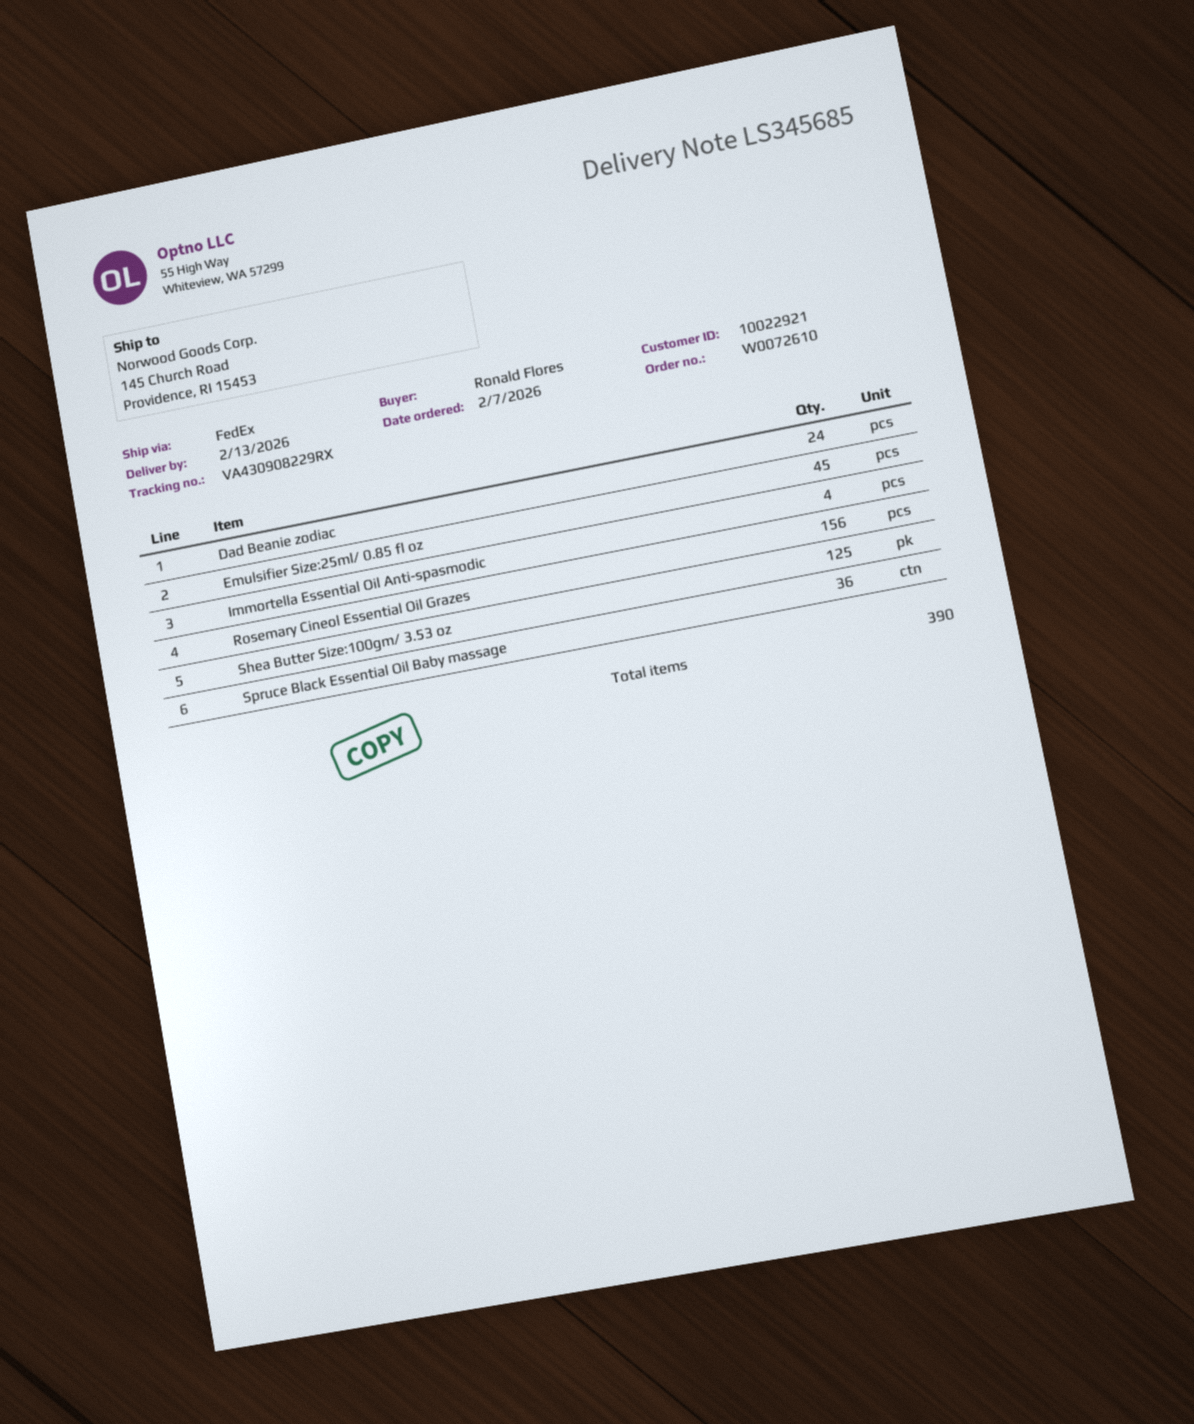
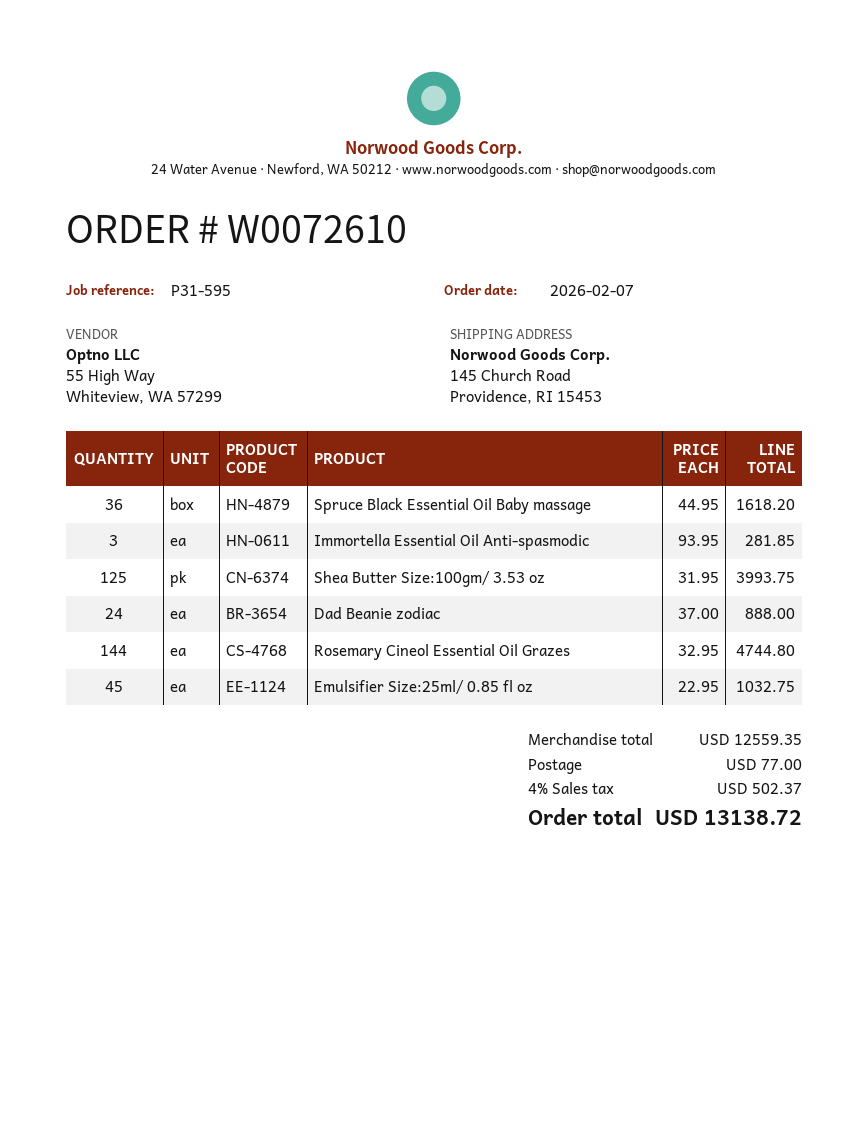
Immortella Essential Oil Anti-spasmodic: 4 -> 3
Rosemary Cineol Essential Oil Grazes: 156 -> 144

